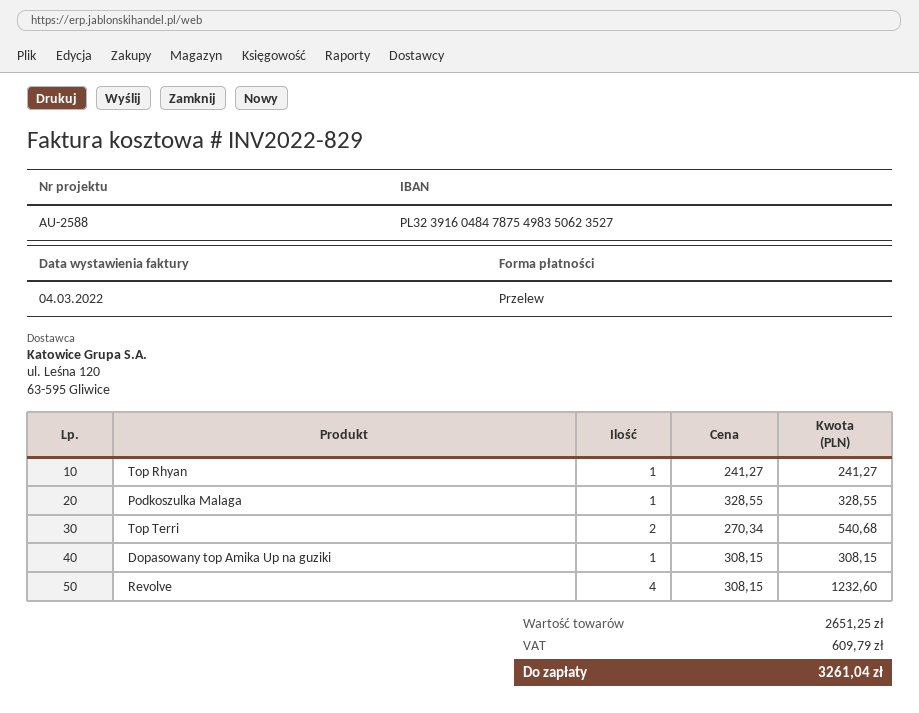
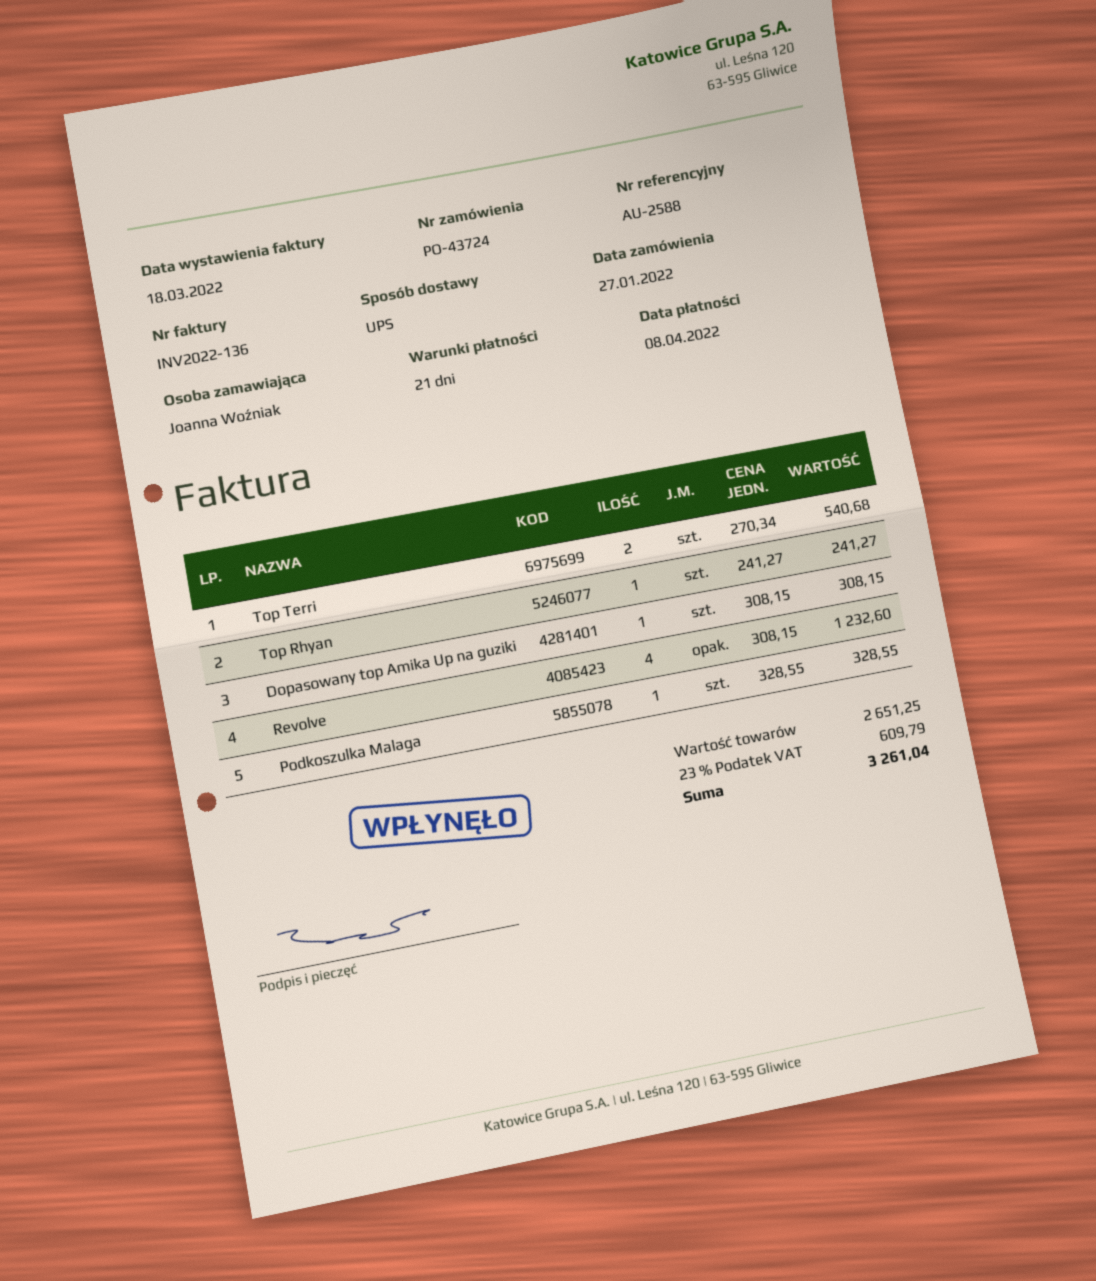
invoice number: INV2022-829 -> INV2022-136
invoice date: 2022-03-04 -> 2022-03-18

